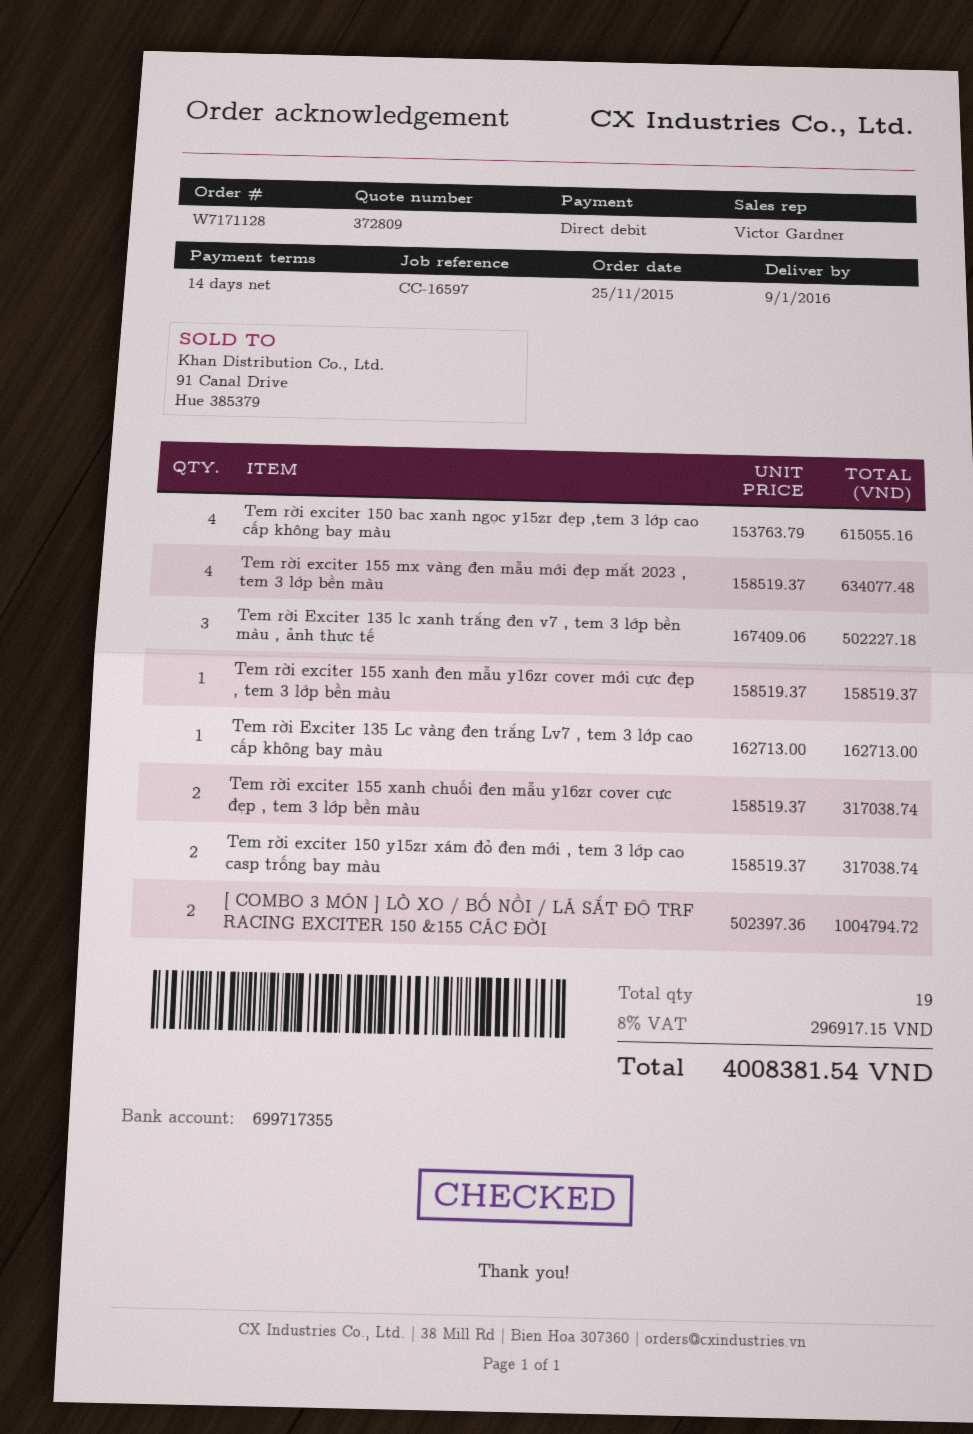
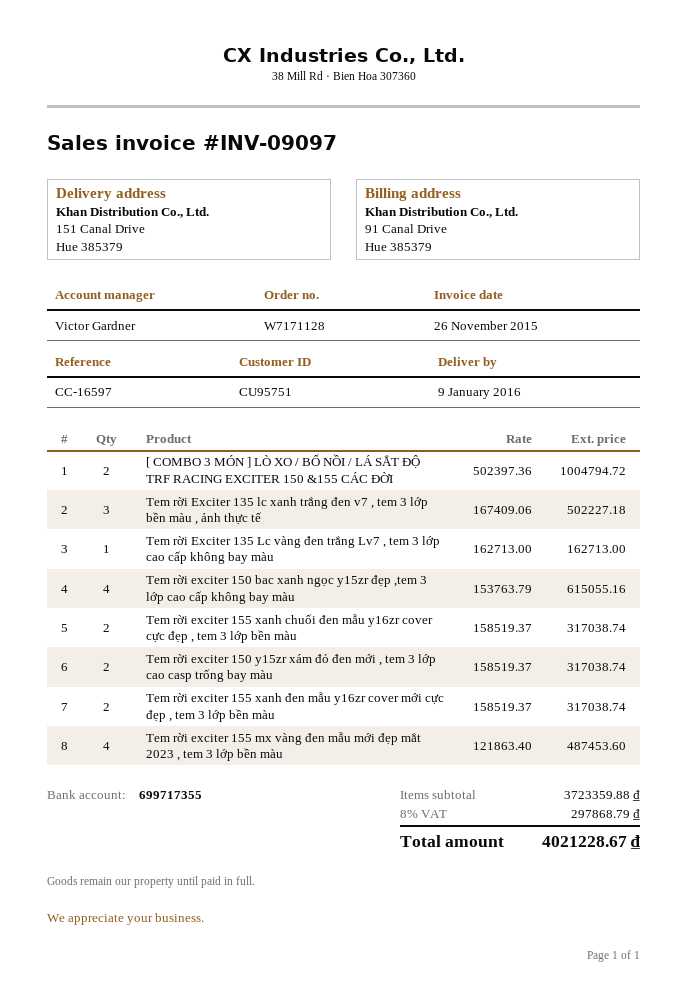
Tem rời exciter 155 mx vàng đen mẫu mới đẹp mắt 2023 , tem 3 lớp bền màu: 4 x 158519.37 = 634077.48 -> 4 x 121863.40 = 487453.60
Tem rời exciter 155 xanh đen mẫu y16zr cover mới cực đẹp , tem 3 lớp bền màu: 1 x 158519.37 = 158519.37 -> 2 x 158519.37 = 317038.74
tax: 8% = 296917.15 -> 8% = 297868.79
total: 4008381.54 -> 4021228.67

